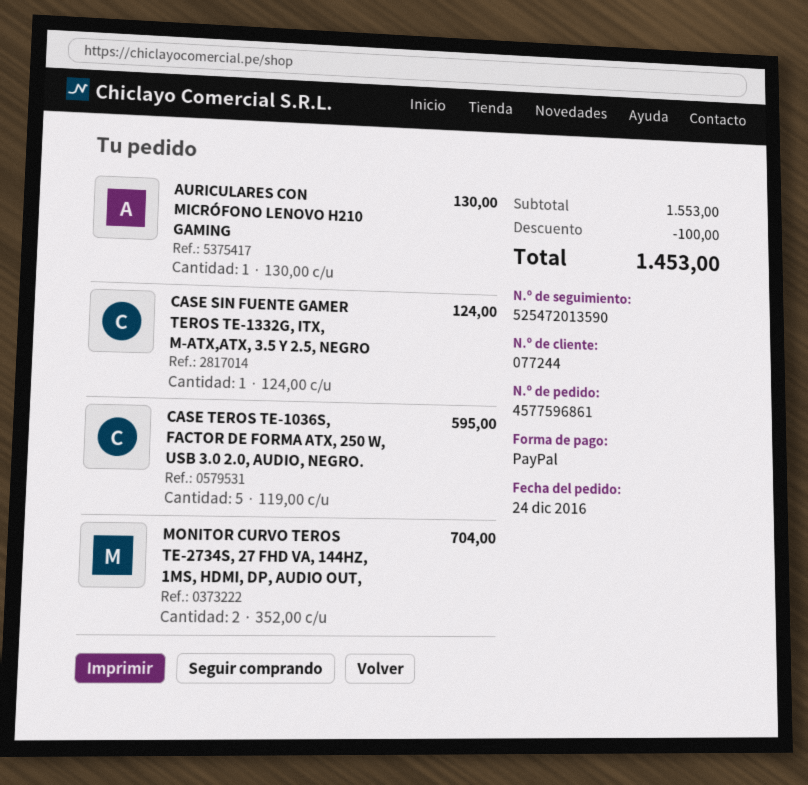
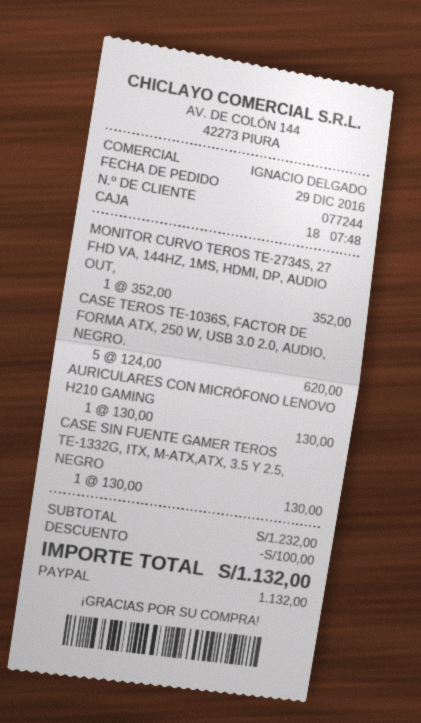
order date: 2016-12-24 -> 2016-12-29
CASE SIN FUENTE GAMER TEROS TE-1332G, ITX, M-ATX,ATX, 3.5 Y 2.5, NEGRO: 1 x 124.00 = 124.00 -> 1 x 130.00 = 130.00
CASE TEROS TE-1036S, FACTOR DE FORMA ATX, 250 W, USB 3.0 2.0, AUDIO, NEGRO.: 5 x 119.00 = 595.00 -> 5 x 124.00 = 620.00
MONITOR CURVO TEROS TE-2734S, 27 FHD VA, 144HZ, 1MS, HDMI, DP, AUDIO OUT,: 2 x 352.00 = 704.00 -> 1 x 352.00 = 352.00
subtotal: 1553.00 -> 1232.00
total: 1453.00 -> 1132.00

